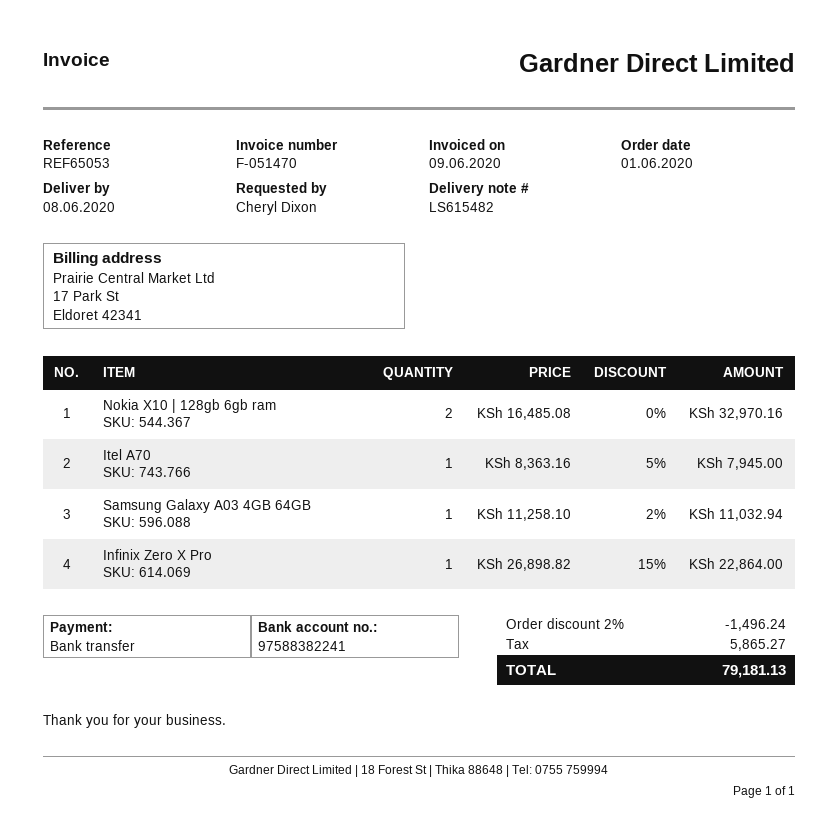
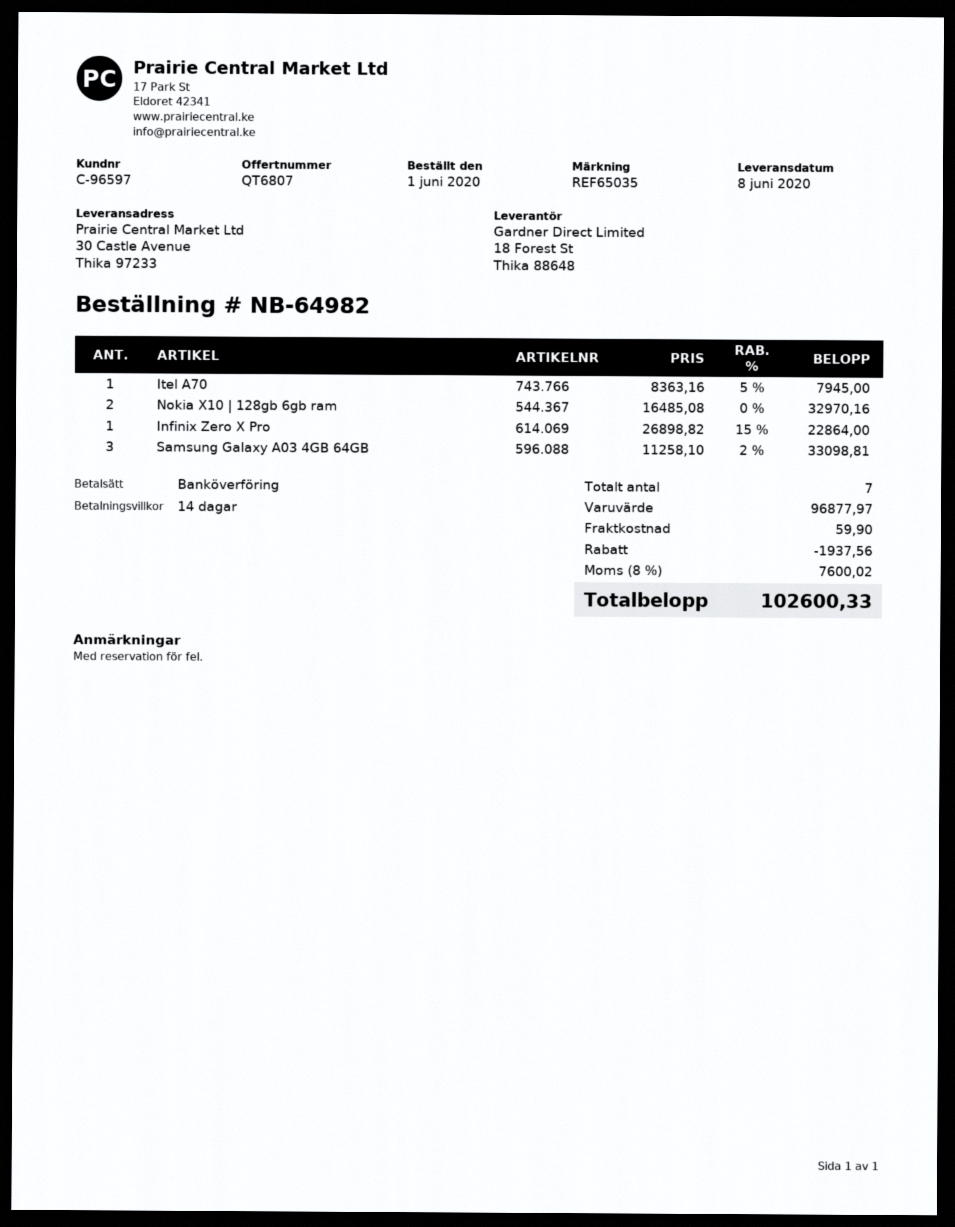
reference: REF65053 -> REF65035
Samsung Galaxy A03 4GB 64GB: 1 x 11258.10 - 2% = 11032.94 -> 3 x 11258.10 - 2% = 33098.81
discount: 1496.24 -> 1937.56
shipping: none -> 59.90
tax: 5865.27 -> 7600.02
total: 79181.13 -> 102600.33

